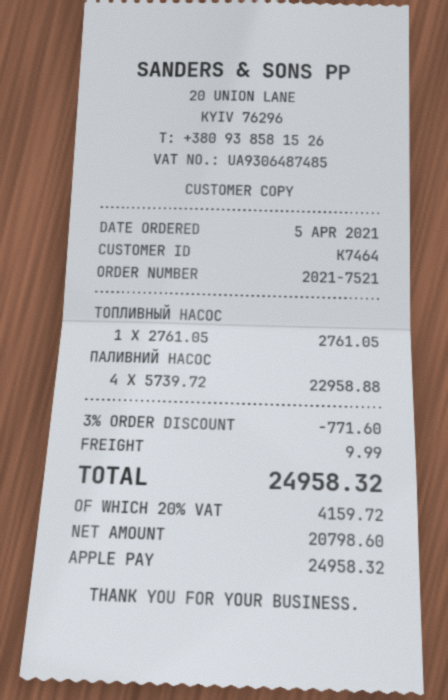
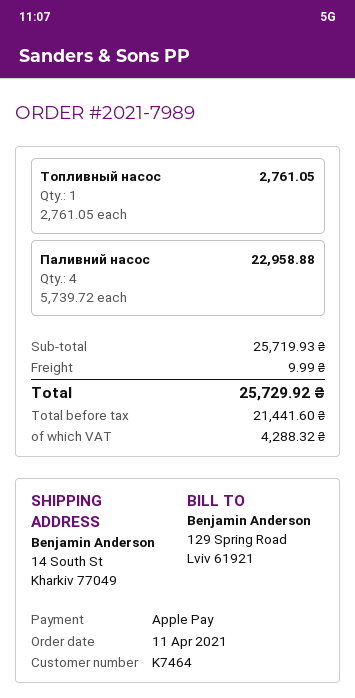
order number: 2021-7521 -> 2021-7989
order date: 2021-04-05 -> 2021-04-11
discount: 3% = 771.60 -> none
net: 20798.60 -> 21441.60
tax: 4159.72 -> 4288.32
total: 24958.32 -> 25729.92

